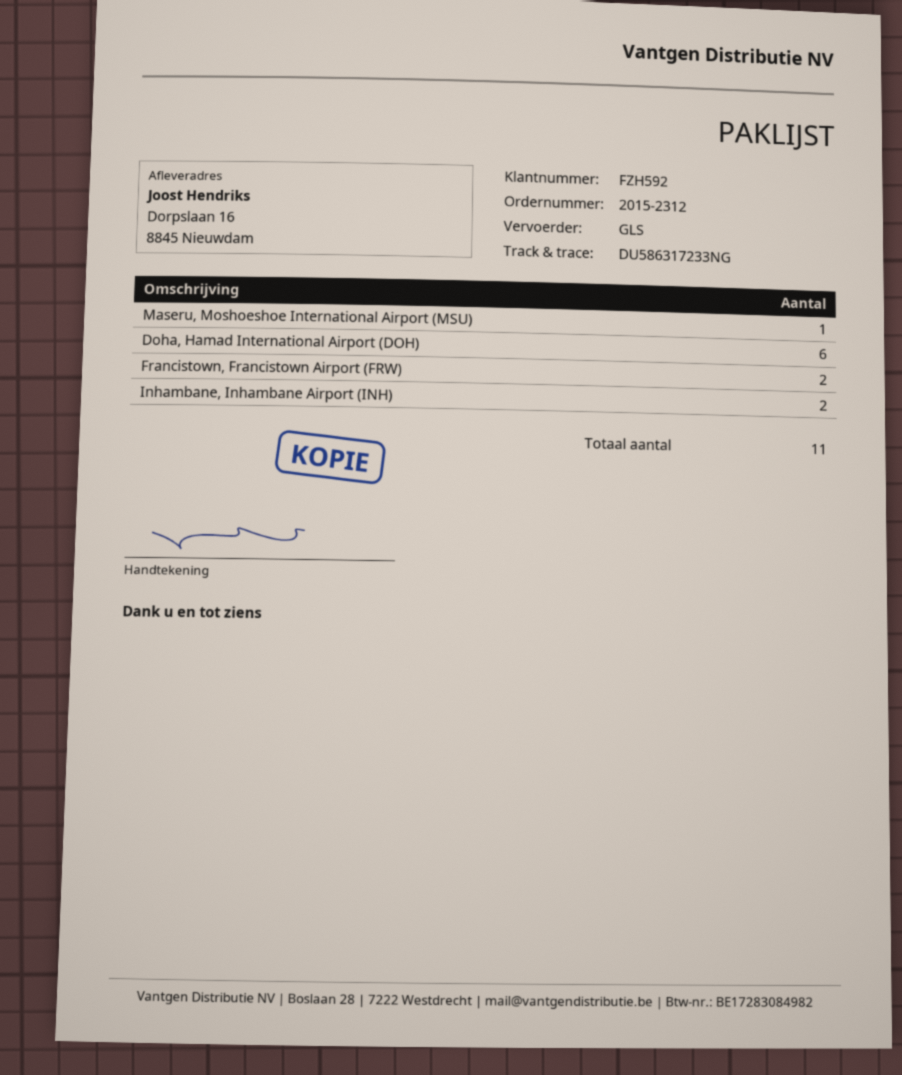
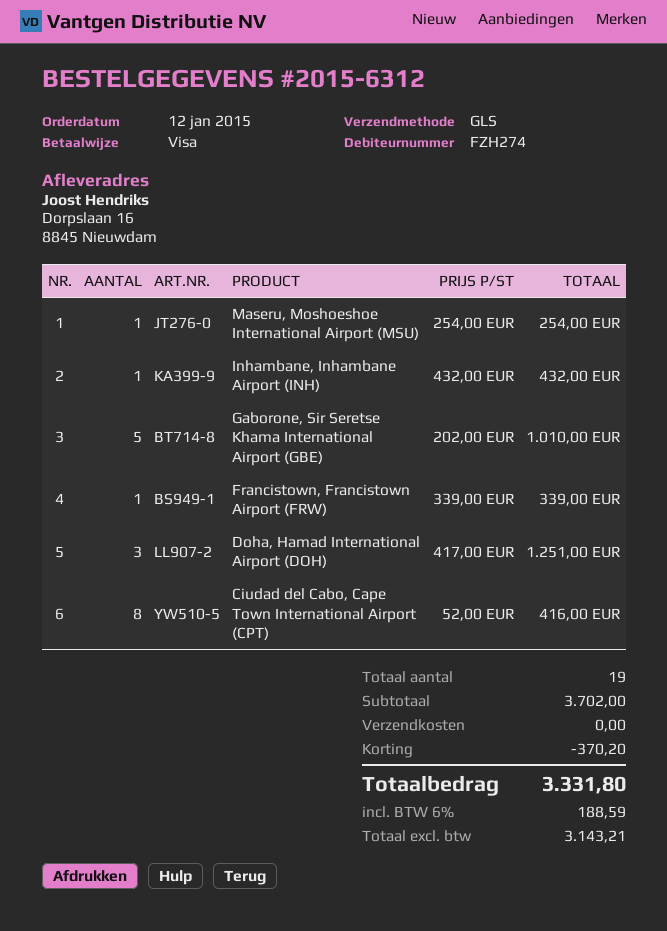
order number: 2015-2312 -> 2015-6312
customer number: FZH592 -> FZH274
Doha, Hamad International Airport (DOH): 6 -> 3
Francistown, Francistown Airport (FRW): 2 -> 1
Inhambane, Inhambane Airport (INH): 2 -> 1
Gaborone, Sir Seretse Khama International Airport (GBE): none -> 5
Ciudad del Cabo, Cape Town International Airport (CPT): none -> 8
total quantity: 11 -> 19

